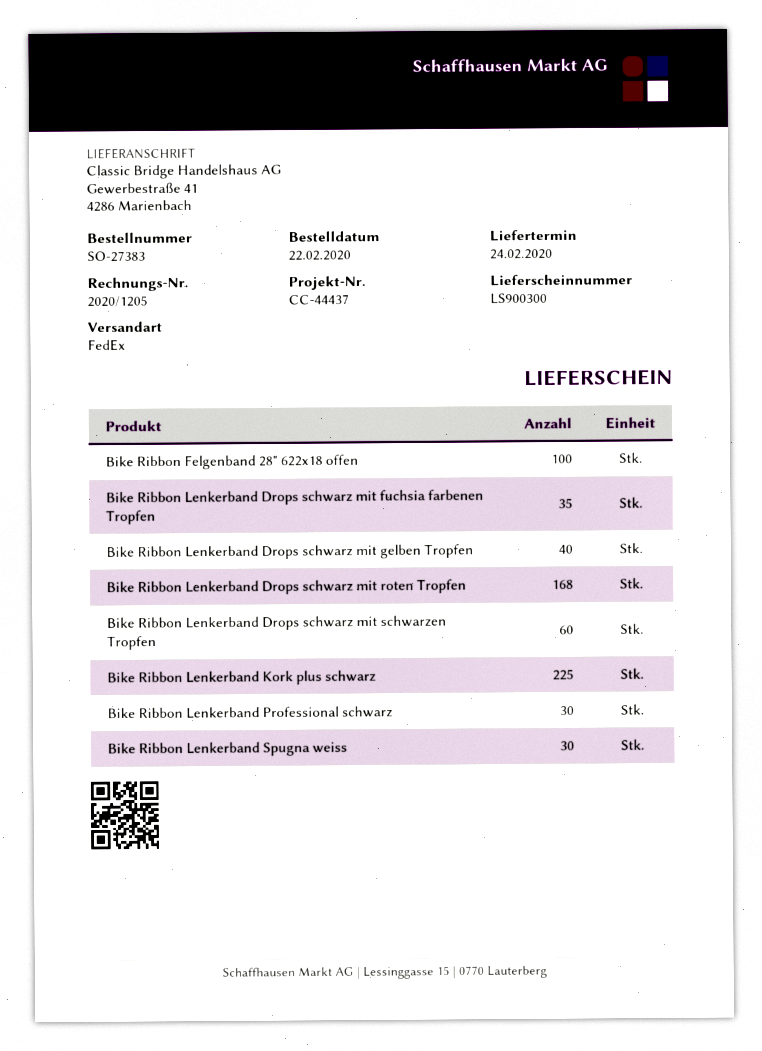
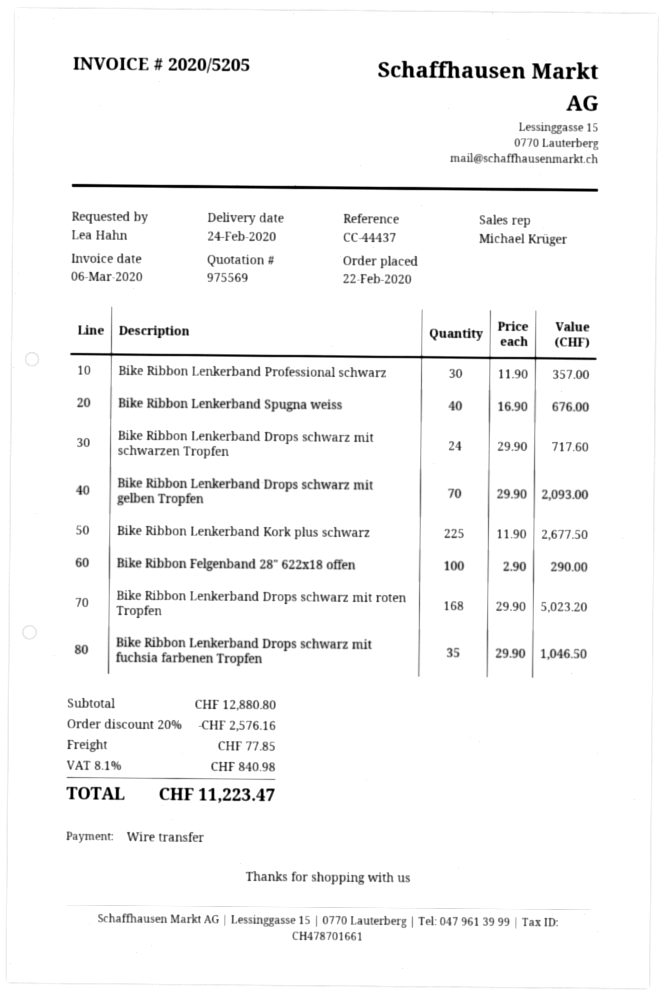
invoice number: 2020/1205 -> 2020/5205
Bike Ribbon Lenkerband Drops schwarz mit gelben Tropfen: 40 -> 70
Bike Ribbon Lenkerband Drops schwarz mit schwarzen Tropfen: 60 -> 24
Bike Ribbon Lenkerband Spugna weiss: 30 -> 40

